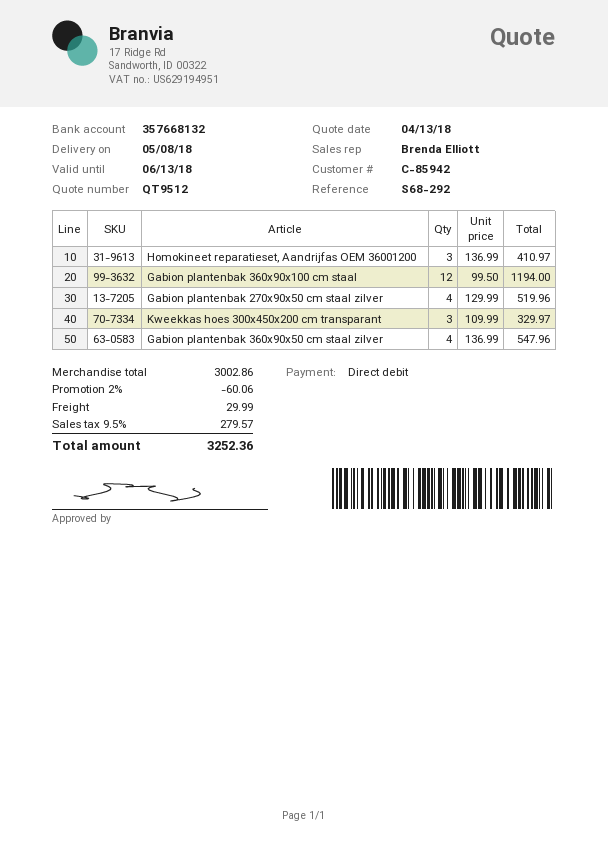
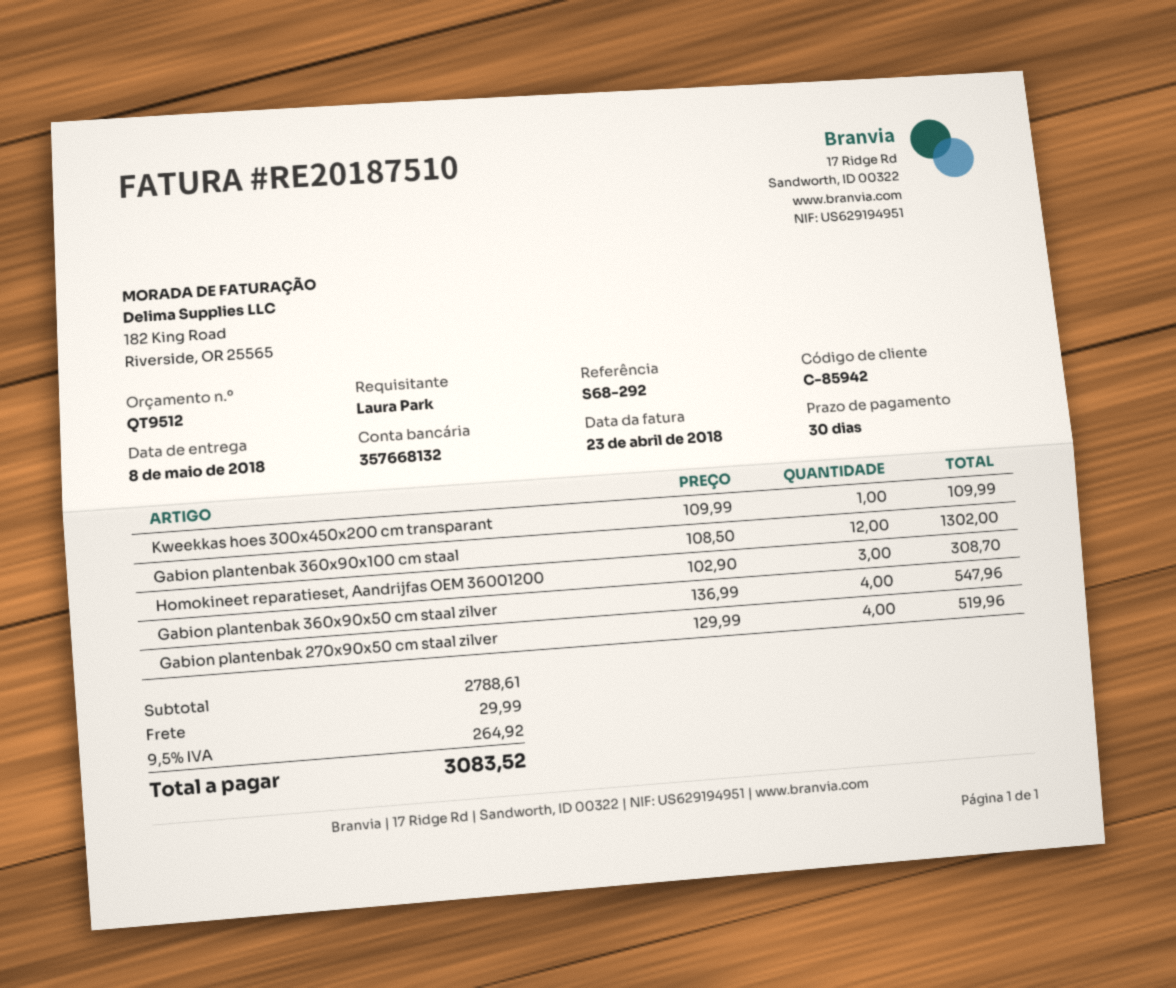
Homokineet reparatieset, Aandrijfas OEM 36001200: 3 x 136.99 = 410.97 -> 3 x 102.90 = 308.70
Gabion plantenbak 360x90x100 cm staal: 12 x 99.50 = 1194.00 -> 12 x 108.50 = 1302.00
Kweekkas hoes 300x450x200 cm transparant: 3 x 109.99 = 329.97 -> 1 x 109.99 = 109.99
subtotal: 3002.86 -> 2788.61
discount: 2% = 60.06 -> none
tax: 9.5% = 279.57 -> 9.5% = 264.92
total: 3252.36 -> 3083.52

